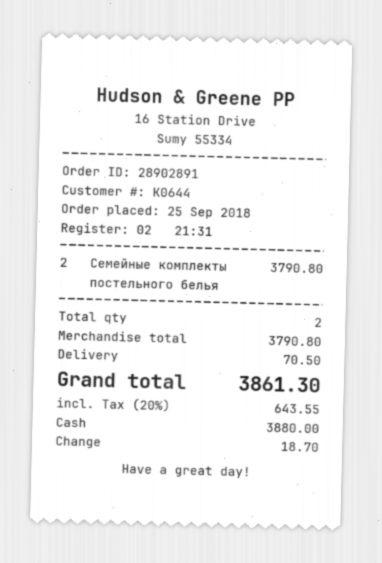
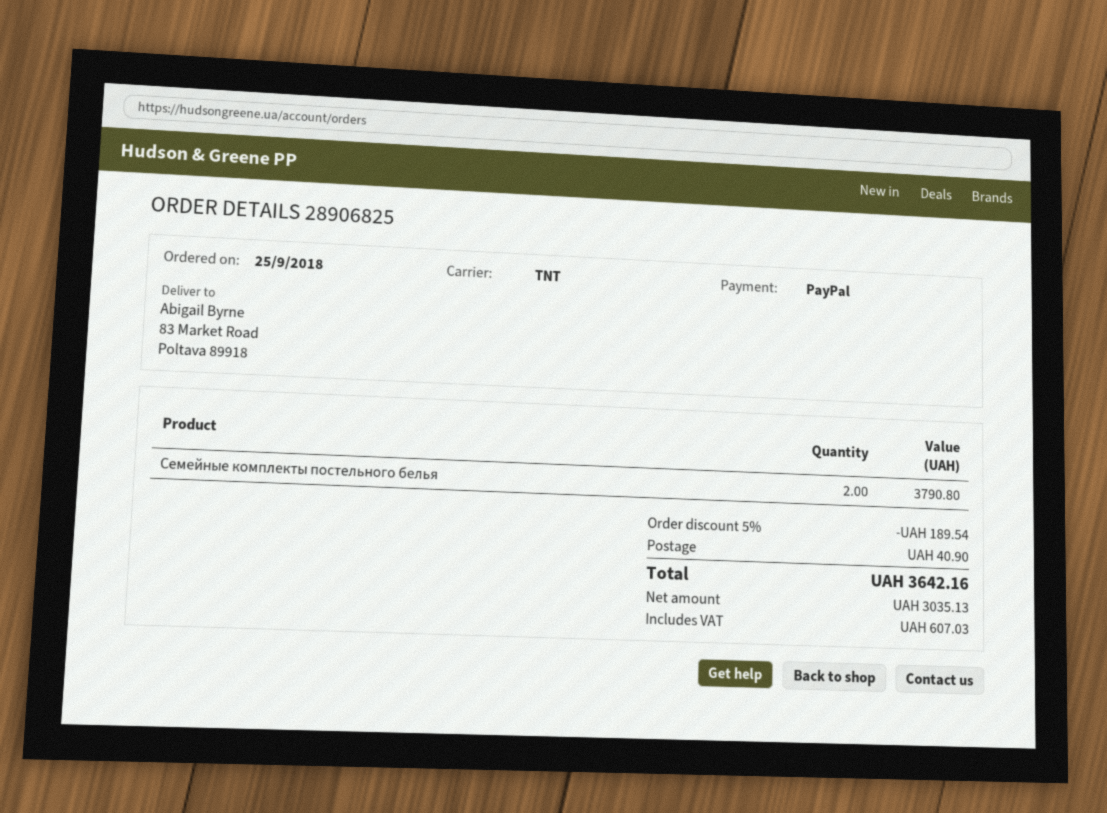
order number: 28902891 -> 28906825
payment method: cash -> PayPal
discount: none -> 5% = 189.54
shipping: 70.50 -> 40.90
tax: 643.55 -> 607.03
total: 3861.30 -> 3642.16

